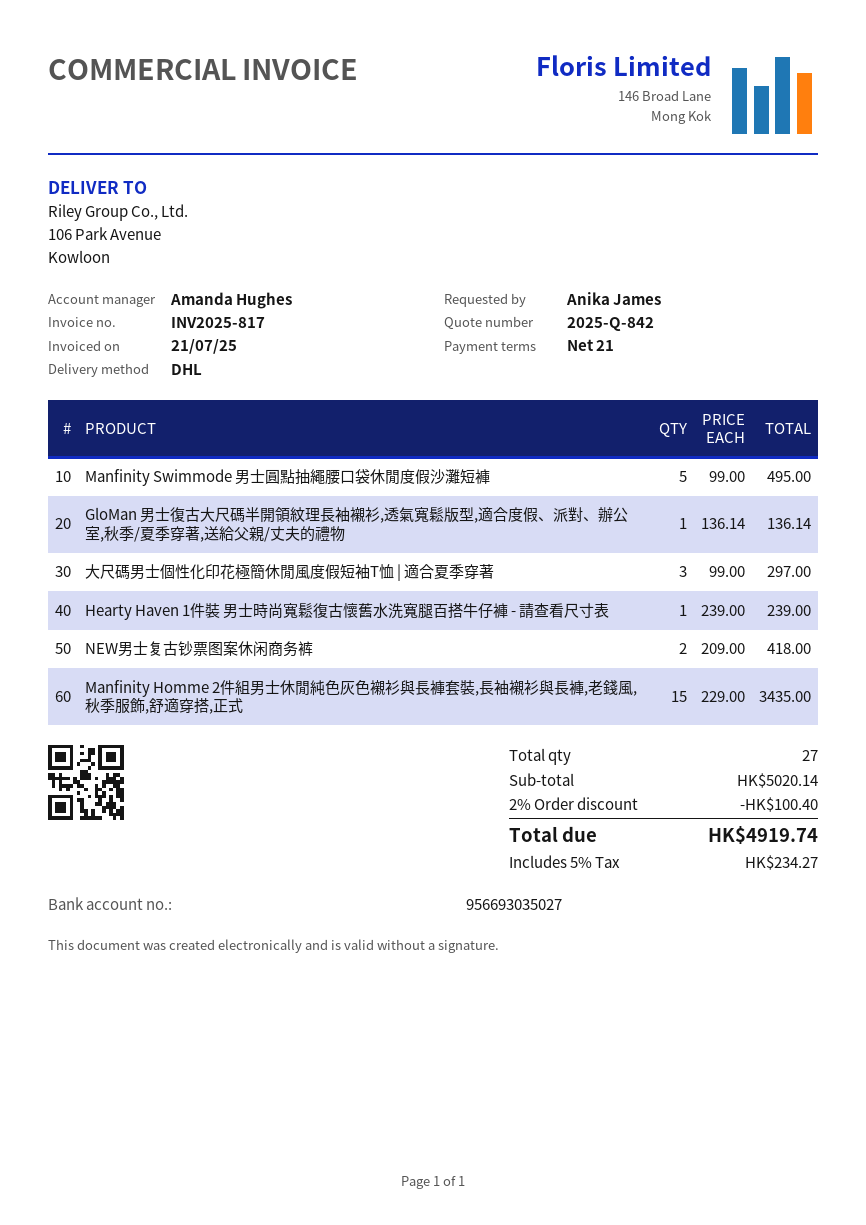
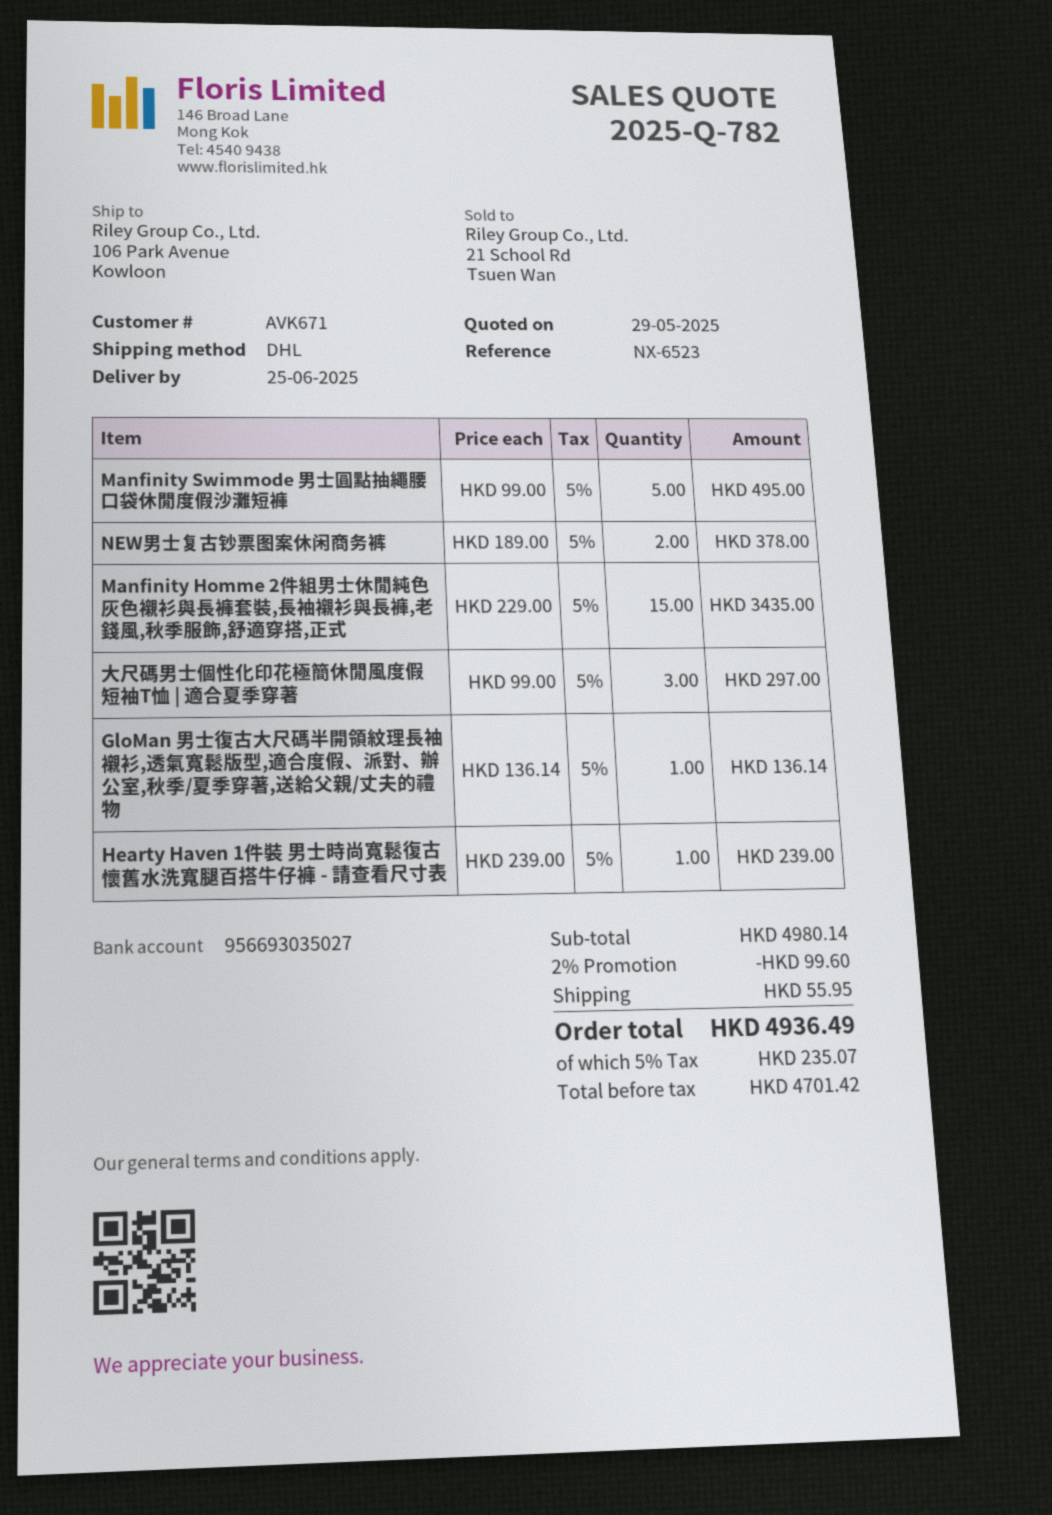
quote number: 2025-Q-842 -> 2025-Q-782
NEW男士复古钞票图案休闲商务裤: 2 x 209.00 = 418.00 -> 2 x 189.00 = 378.00
subtotal: 5020.14 -> 4980.14
discount: 2% = 100.40 -> 2% = 99.60
shipping: none -> 55.95
tax: 5% = 234.27 -> 5% = 235.07
total: 4919.74 -> 4936.49

